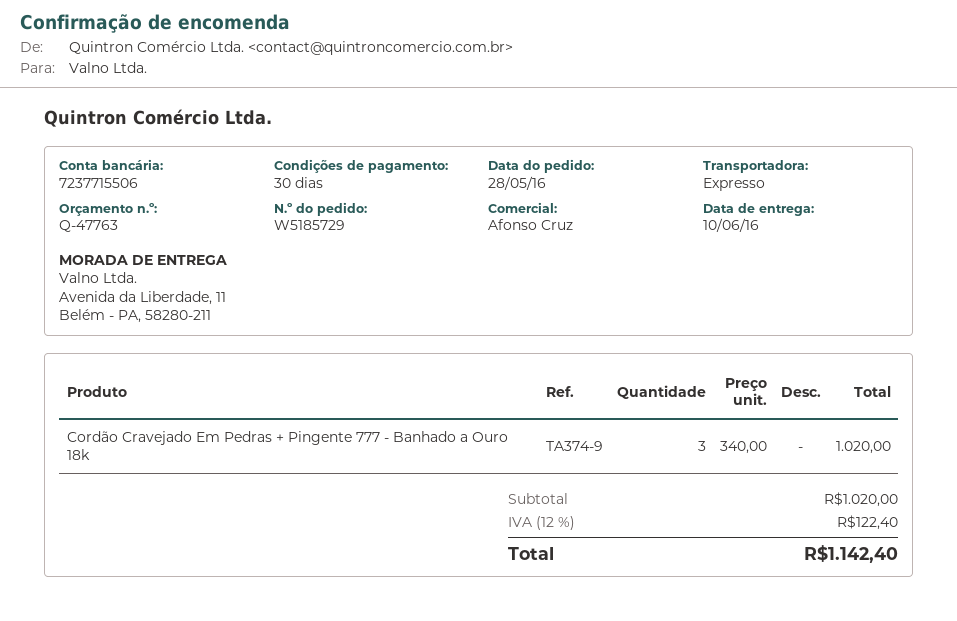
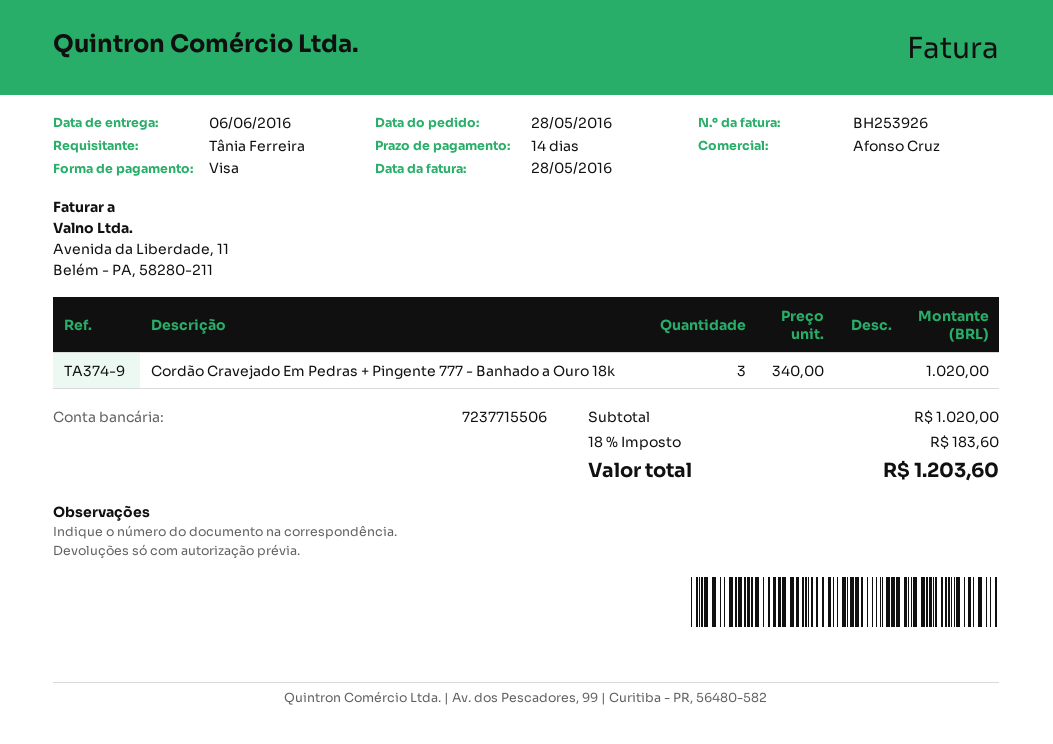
delivery date: 2016-06-10 -> 2016-06-06
payment terms: 30 days -> 14 days
tax: 12% = 122.40 -> 18% = 183.60
total: 1142.40 -> 1203.60

